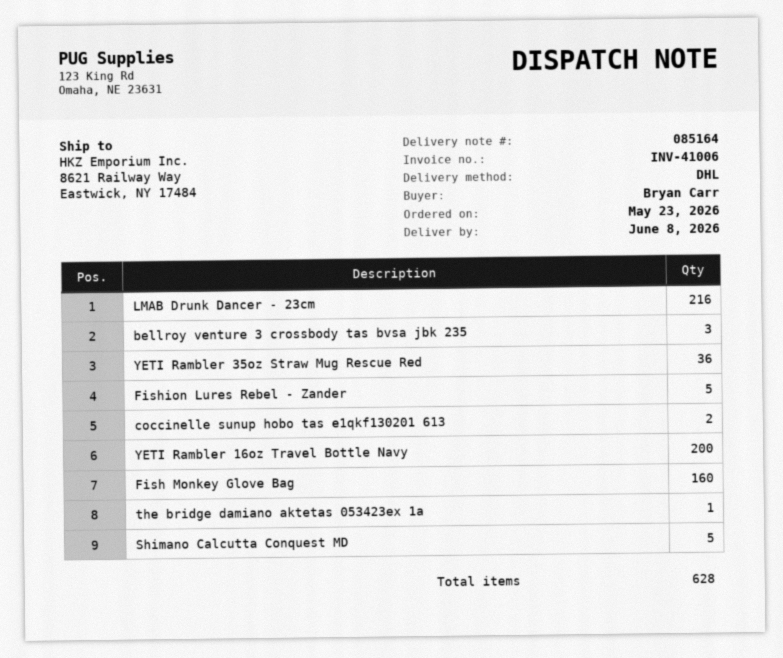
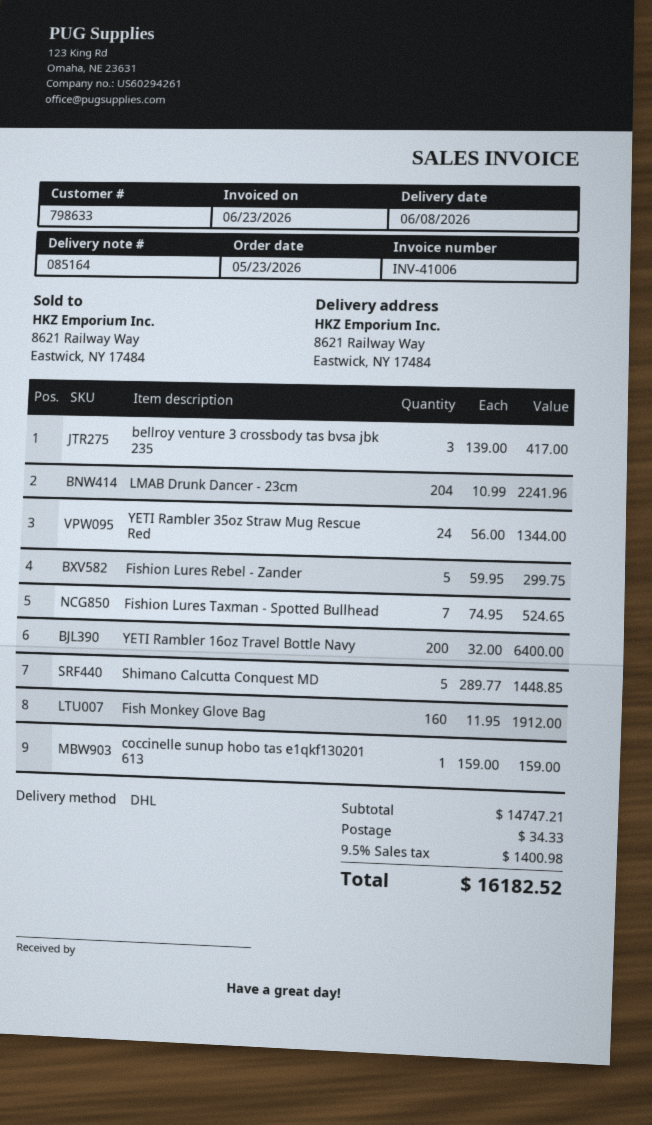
LMAB Drunk Dancer - 23cm: 216 -> 204
YETI Rambler 35oz Straw Mug Rescue Red: 36 -> 24
coccinelle sunup hobo tas e1qkf130201 613: 2 -> 1
the bridge damiano aktetas 053423ex 1a: 1 -> none
Fishion Lures Taxman - Spotted Bullhead: none -> 7

